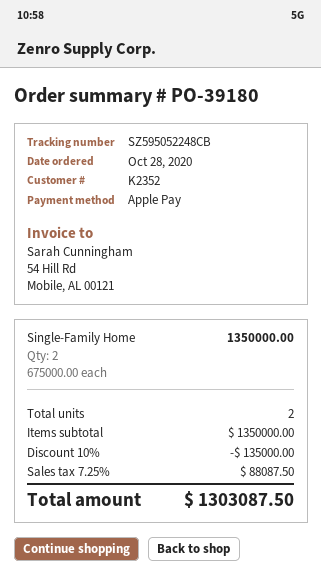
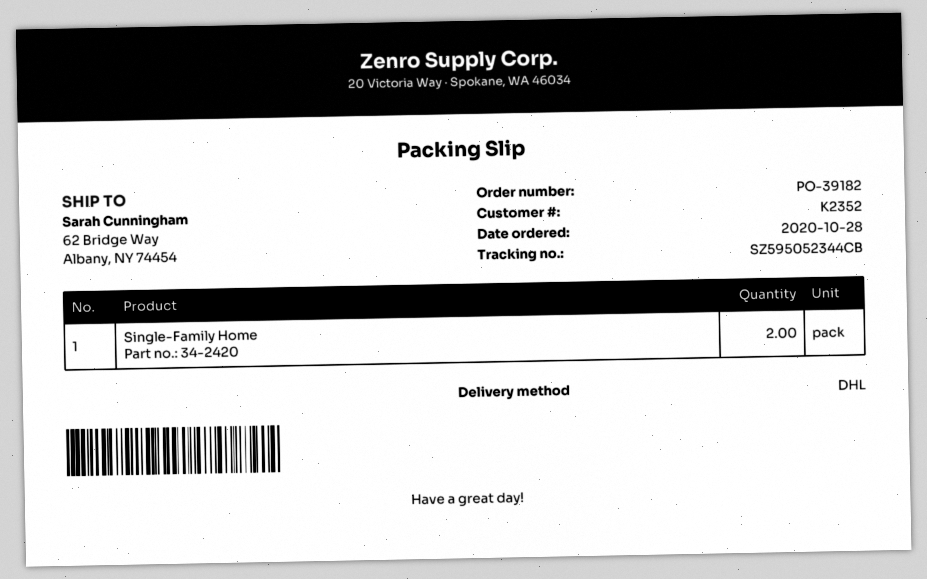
order number: PO-39180 -> PO-39182
tracking number: SZ595052248CB -> SZ595052344CB

